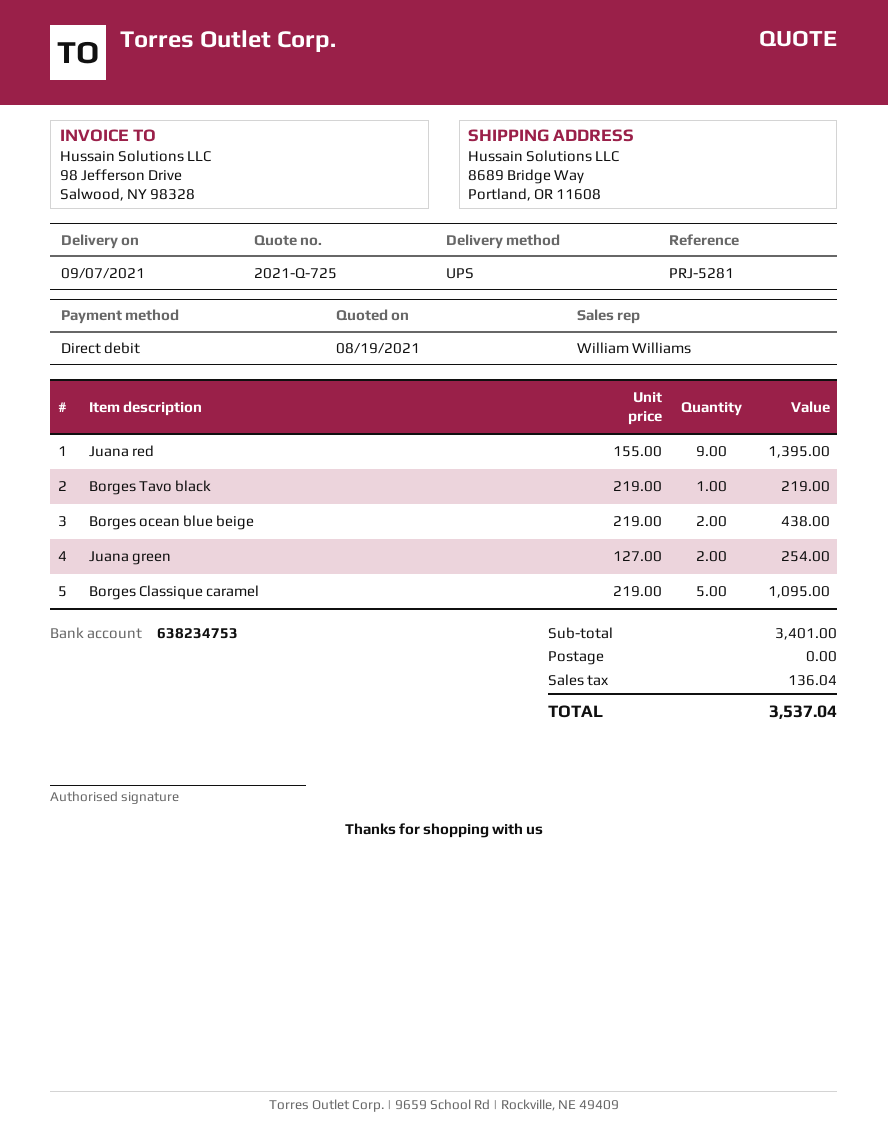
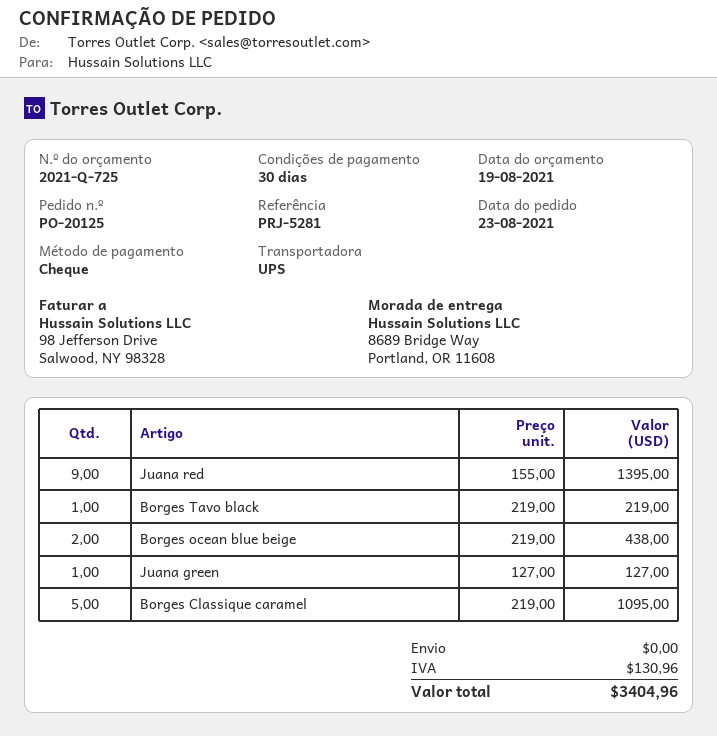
payment method: direct debit -> cheque
Juana green: 2 x 127.00 = 254.00 -> 1 x 127.00 = 127.00
tax: 136.04 -> 130.96
total: 3537.04 -> 3404.96

